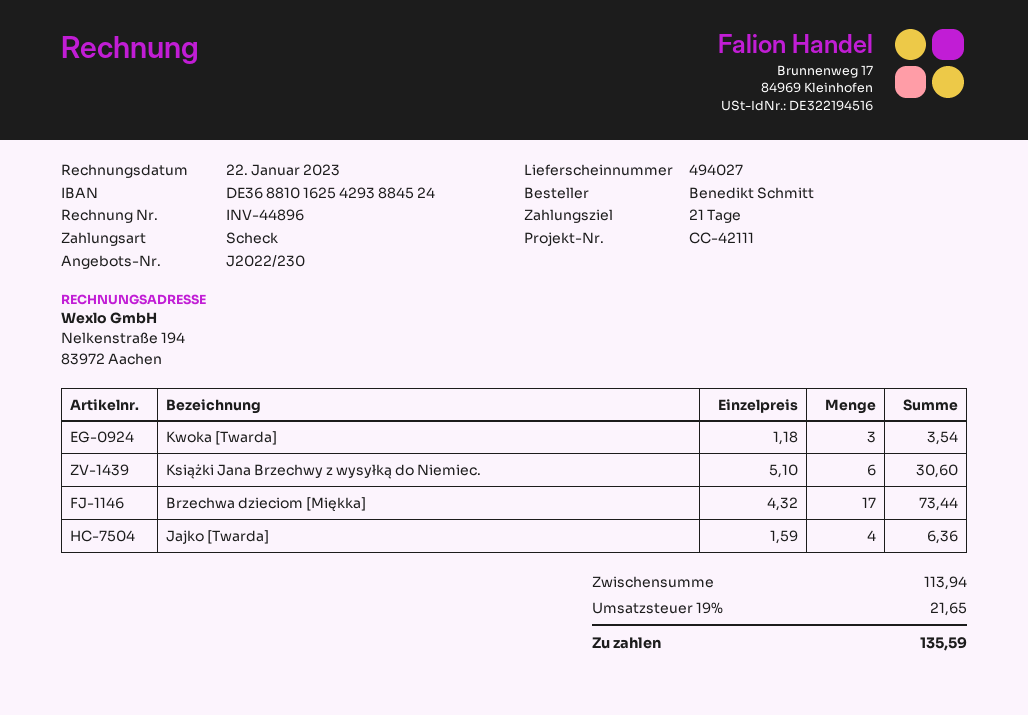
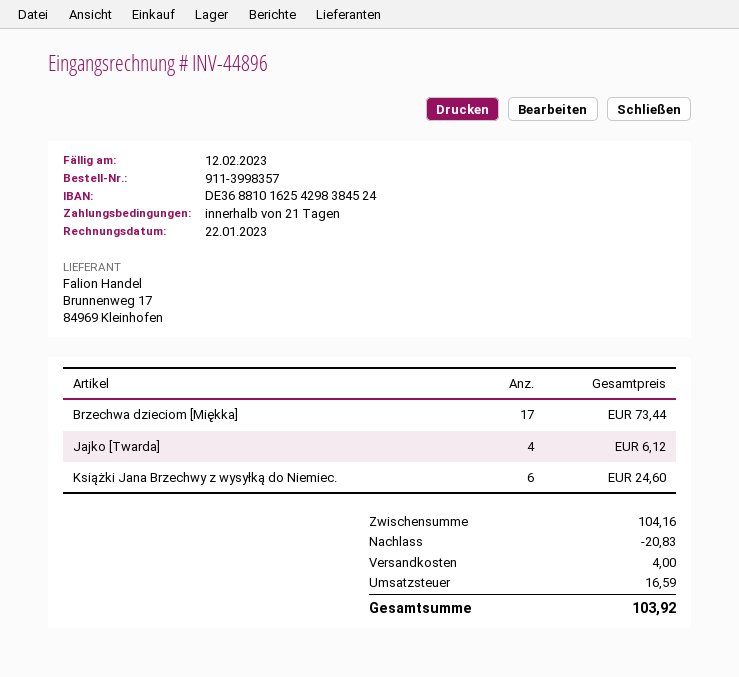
bank account: DE36881016254293884524 -> DE36881016254298384524
Kwoka [Twarda]: 3 for 3.54 -> none
Książki Jana Brzechwy z wysyłką do Niemiec.: 6 for 30.60 -> 6 for 24.60
Jajko [Twarda]: 4 for 6.36 -> 4 for 6.12
subtotal: 113.94 -> 104.16
discount: none -> 20.83
shipping: none -> 4.00
tax: 21.65 -> 16.59
total: 135.59 -> 103.92

